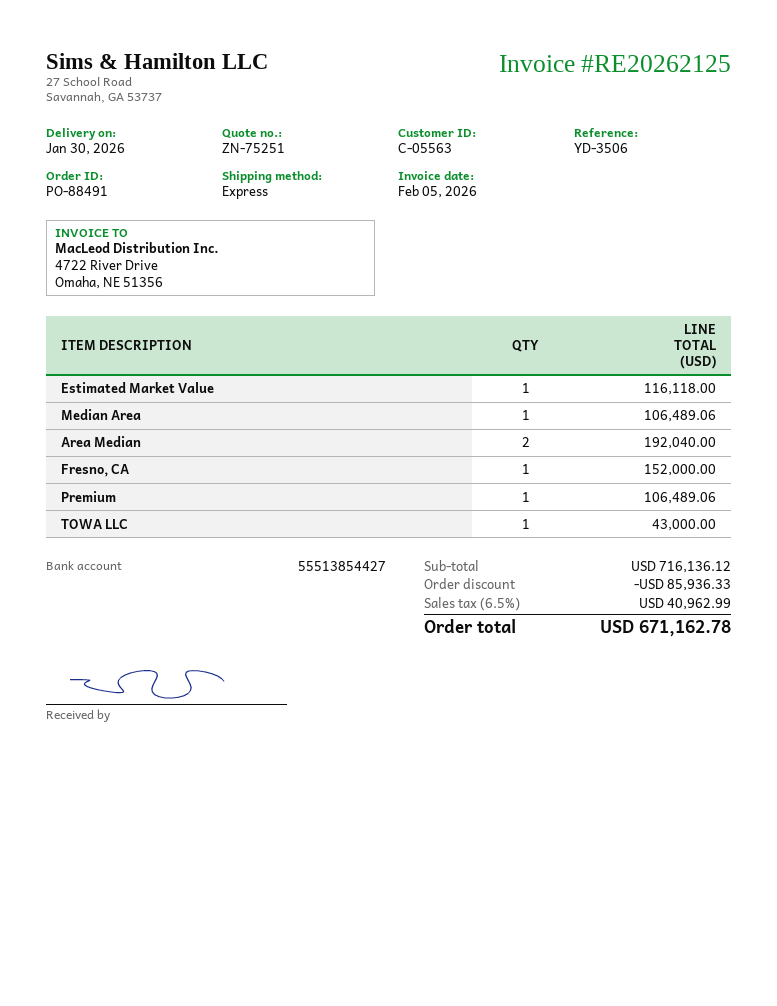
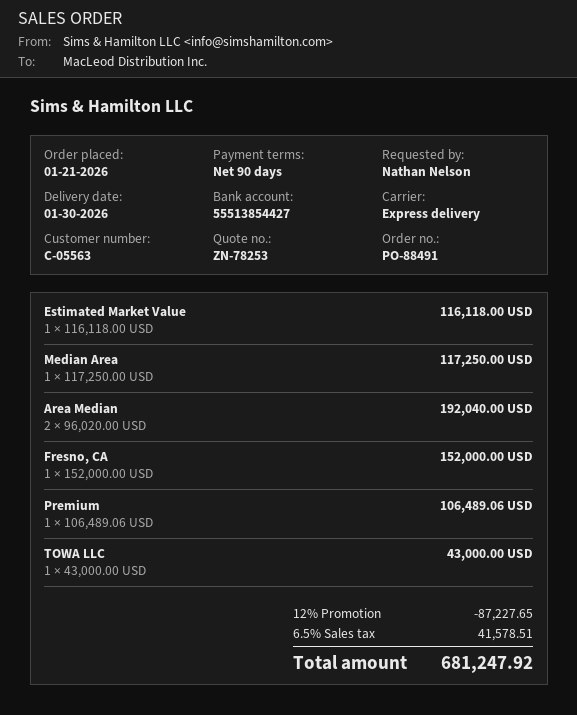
quote number: ZN-75251 -> ZN-78253
Median Area: 1 for 106489.06 -> 1 for 117250.00
discount: 85936.33 -> 87227.65
tax: 6.5% = 40962.99 -> 6.5% = 41578.51
total: 671162.78 -> 681247.92

